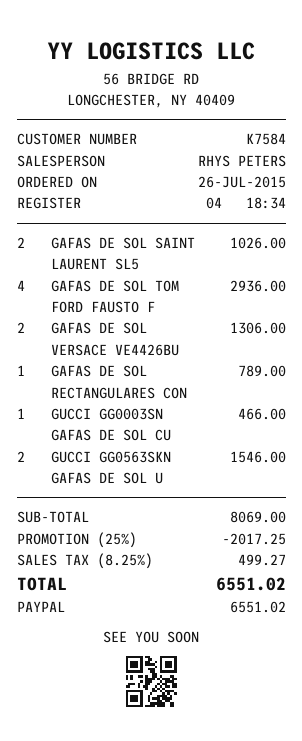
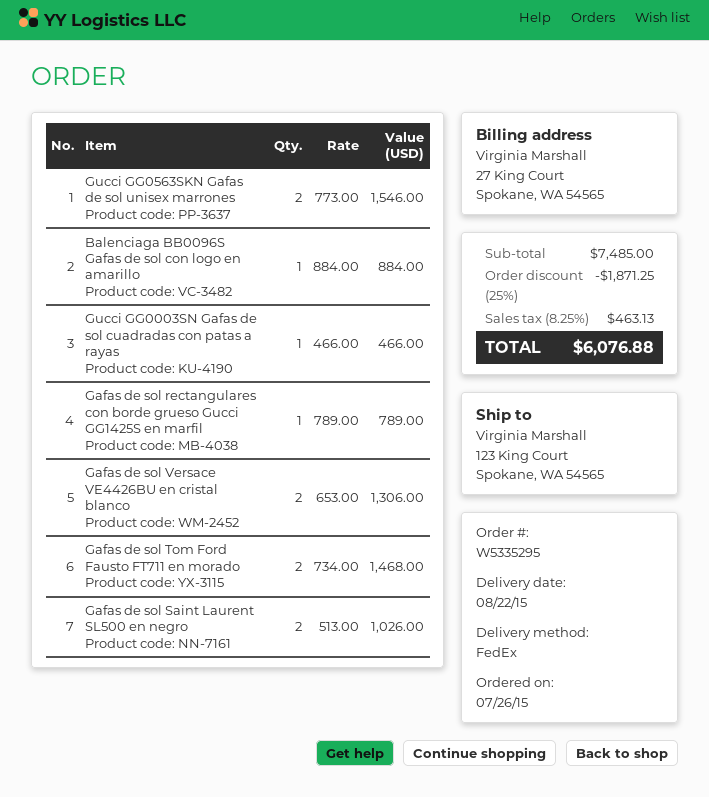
GAFAS DE SOL TOM FORD FAUSTO F: 4 for 2936.00 -> 2 for 1468.00
Balenciaga BB0096S Gafas de sol con logo en amarillo: none -> 1 for 884.00
subtotal: 8069.00 -> 7485.00
discount: 25% = 2017.25 -> 25% = 1871.25
tax: 8.25% = 499.27 -> 8.25% = 463.13
total: 6551.02 -> 6076.88

